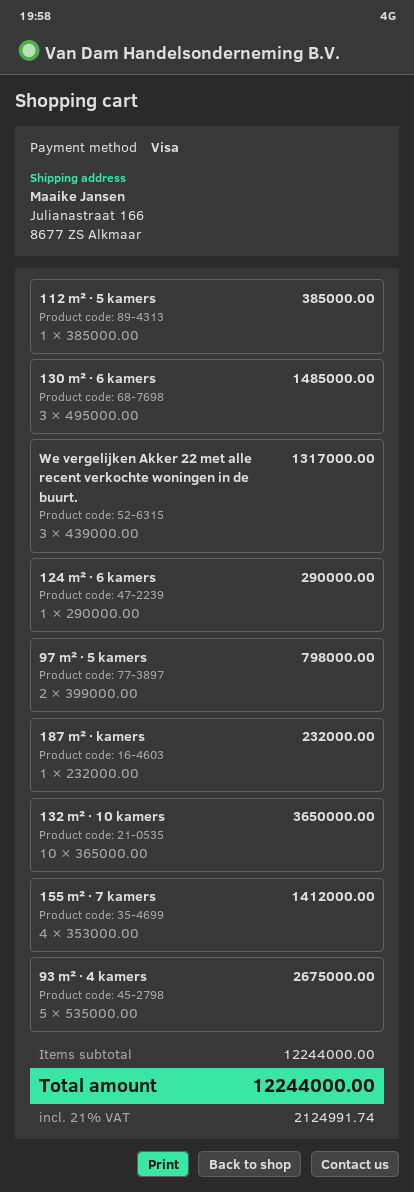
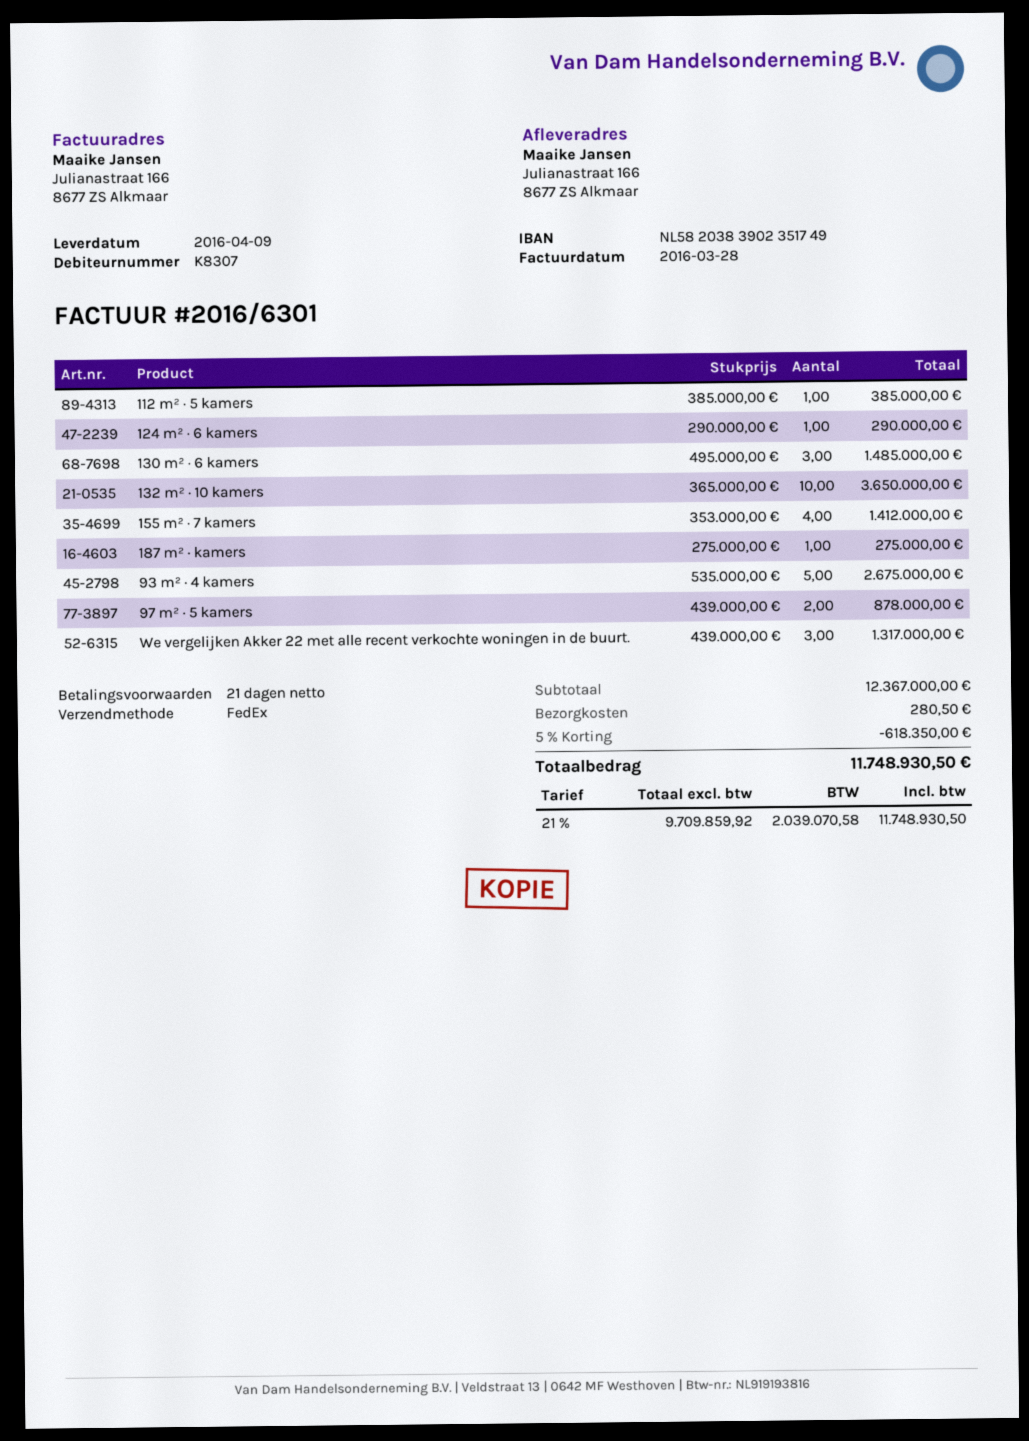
97 m² · 5 kamers: 2 x 399000.00 = 798000.00 -> 2 x 439000.00 = 878000.00
187 m² · kamers: 1 x 232000.00 = 232000.00 -> 1 x 275000.00 = 275000.00
subtotal: 12244000.00 -> 12367000.00
discount: none -> 5% = 618350.00
shipping: none -> 280.50
tax: 21% = 2124991.74 -> 21% = 2039070.58
total: 12244000.00 -> 11748930.50

